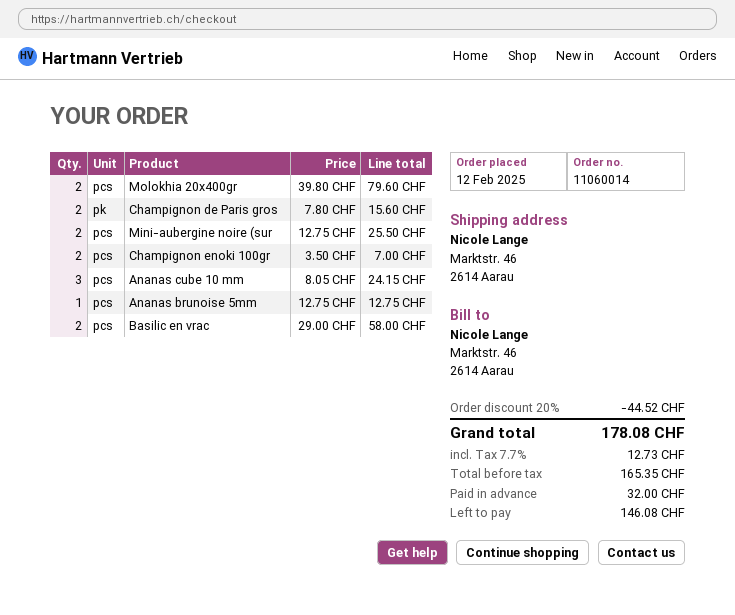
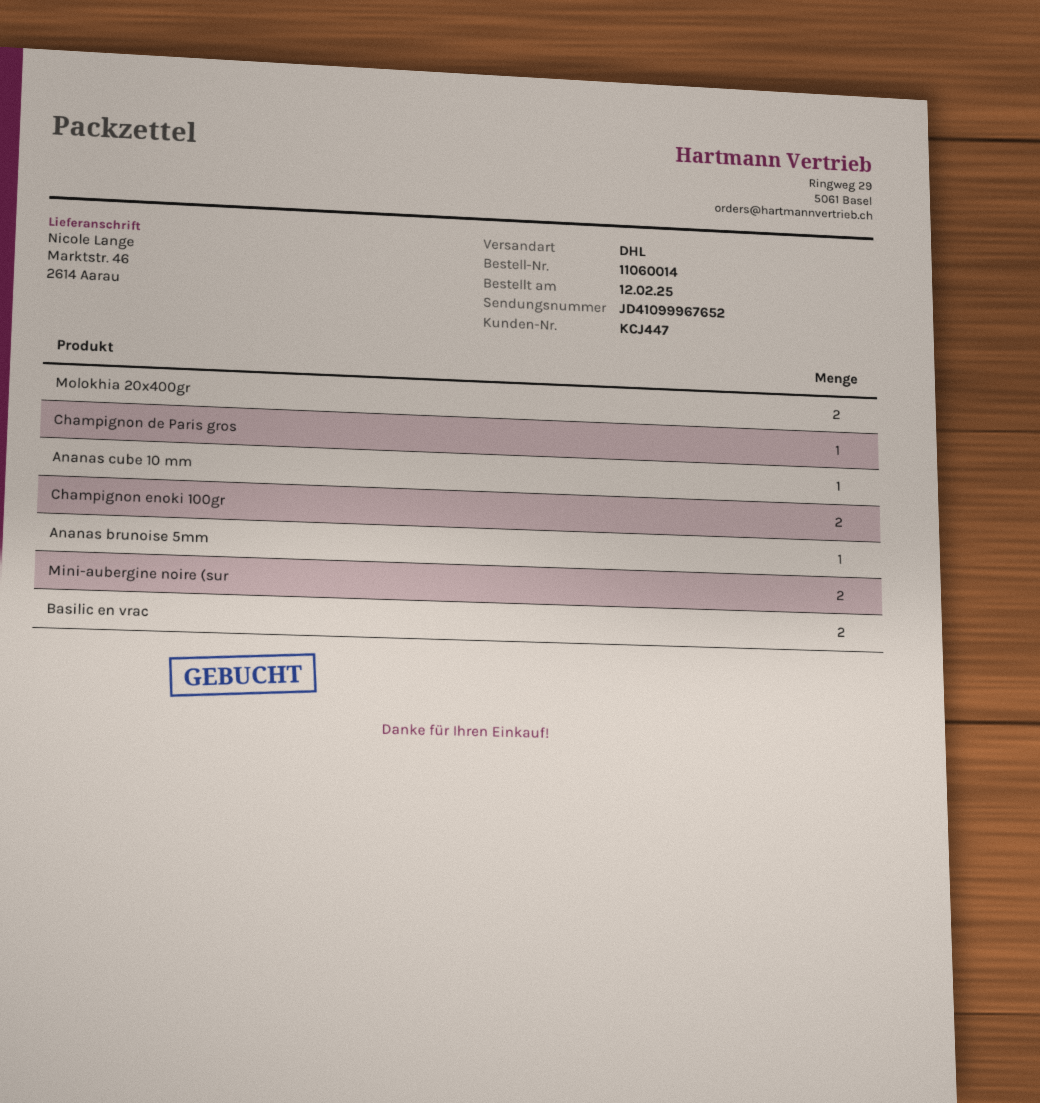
Champignon de Paris gros: 2 -> 1
Ananas cube 10 mm: 3 -> 1

